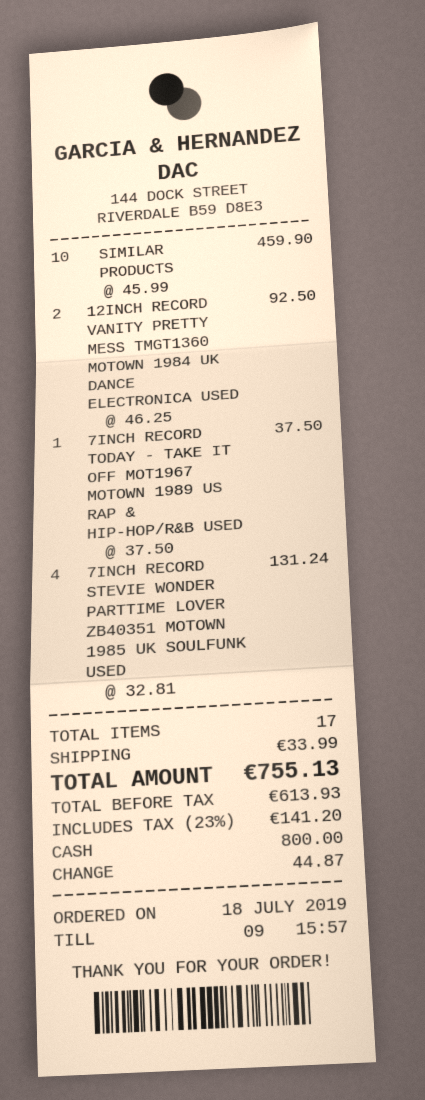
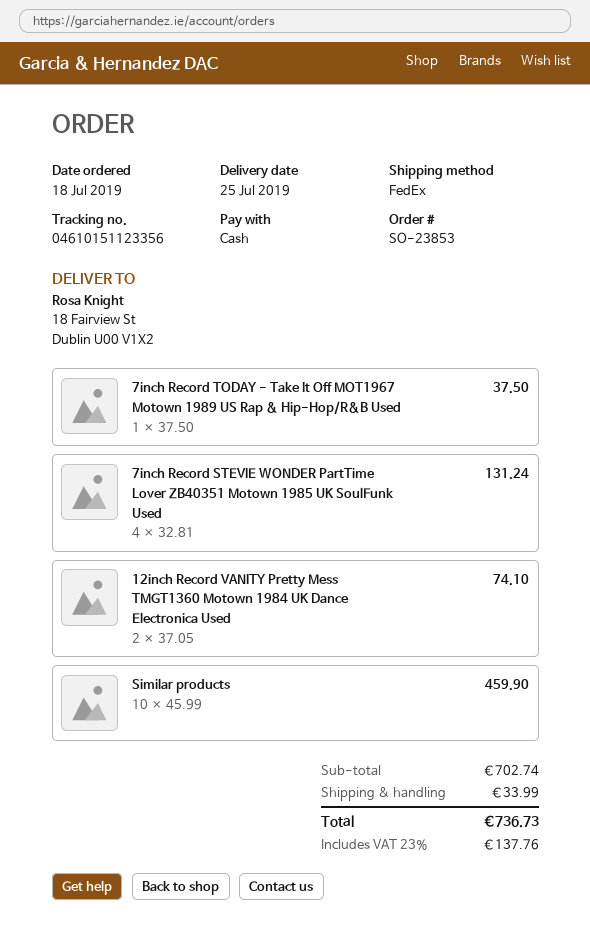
12INCH RECORD VANITY PRETTY MESS TMGT1360 MOTOWN 1984 UK DANCE ELECTRONICA USED: 2 x 46.25 = 92.50 -> 2 x 37.05 = 74.10
tax: 23% = 141.20 -> 23% = 137.76
total: 755.13 -> 736.73

